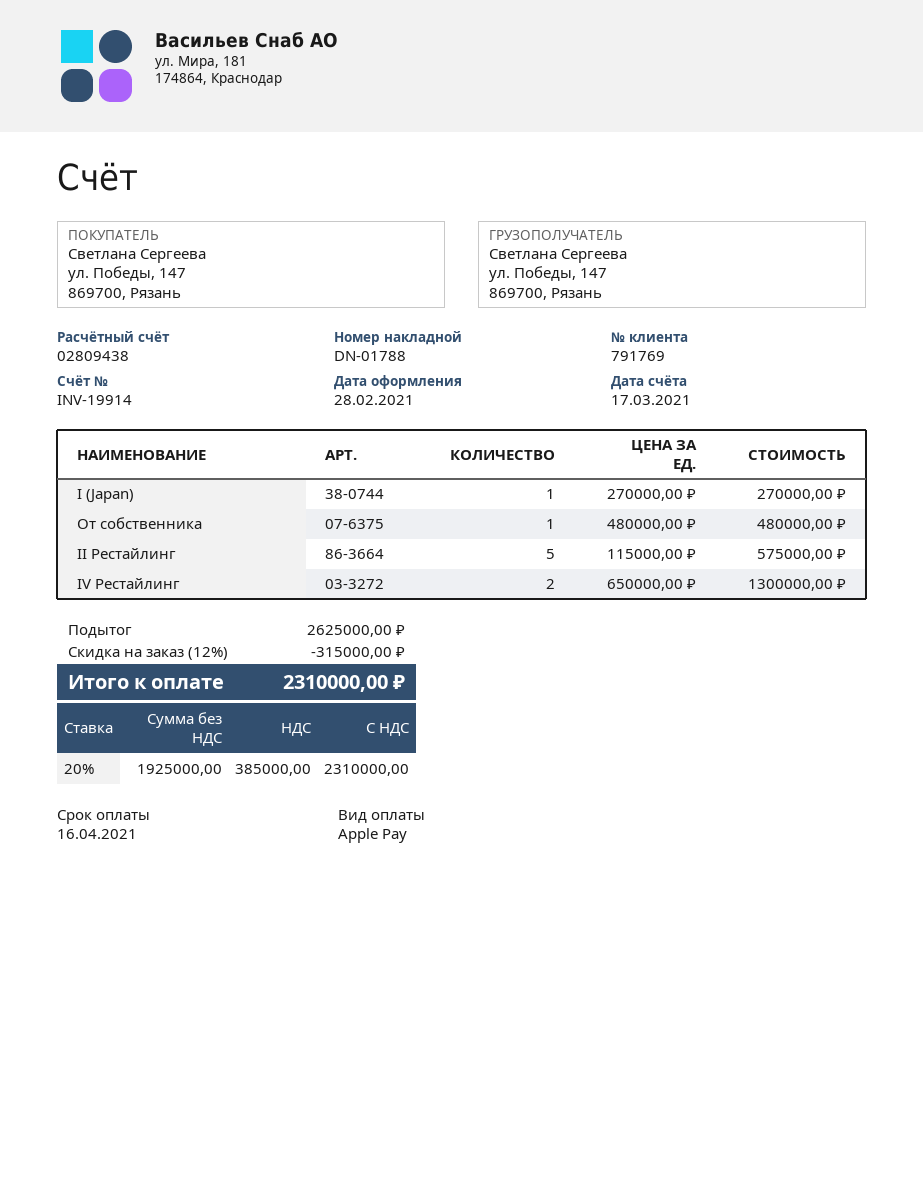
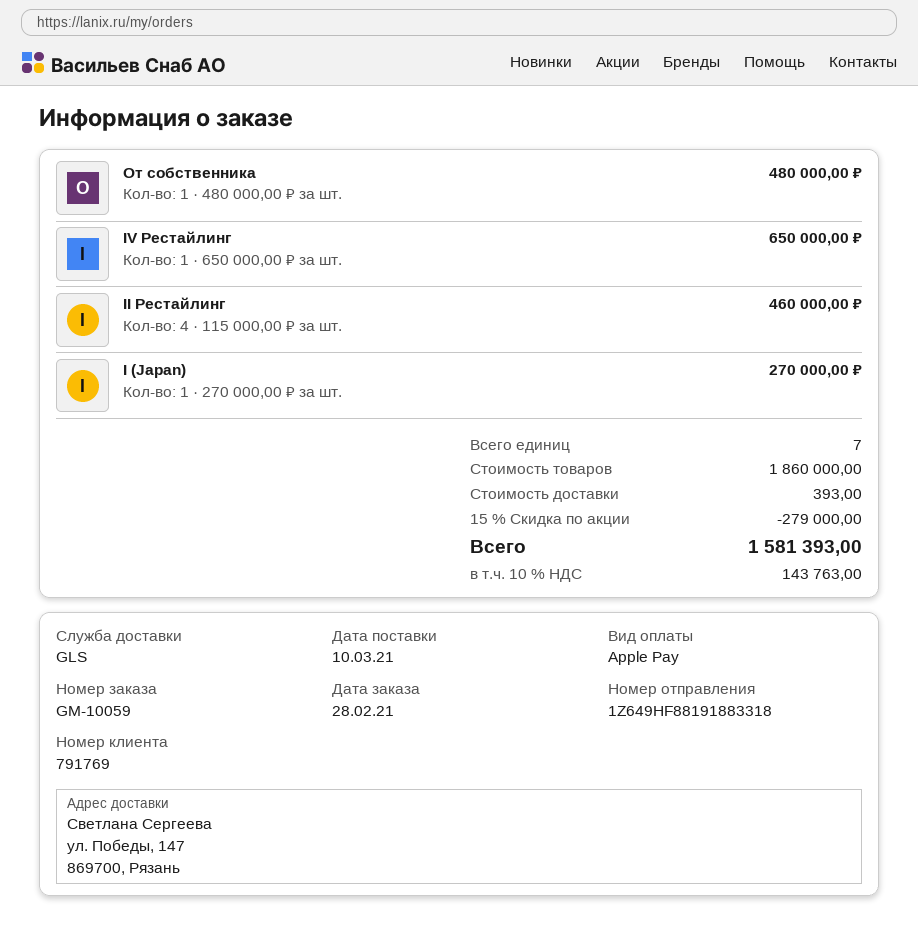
II Рестайлинг: 5 x 115000.00 = 575000.00 -> 4 x 115000.00 = 460000.00
IV Рестайлинг: 2 x 650000.00 = 1300000.00 -> 1 x 650000.00 = 650000.00
subtotal: 2625000.00 -> 1860000.00
discount: 12% = 315000.00 -> 15% = 279000.00
shipping: none -> 393.00
tax: 20% = 385000.00 -> 10% = 143763.00
total: 2310000.00 -> 1581393.00

